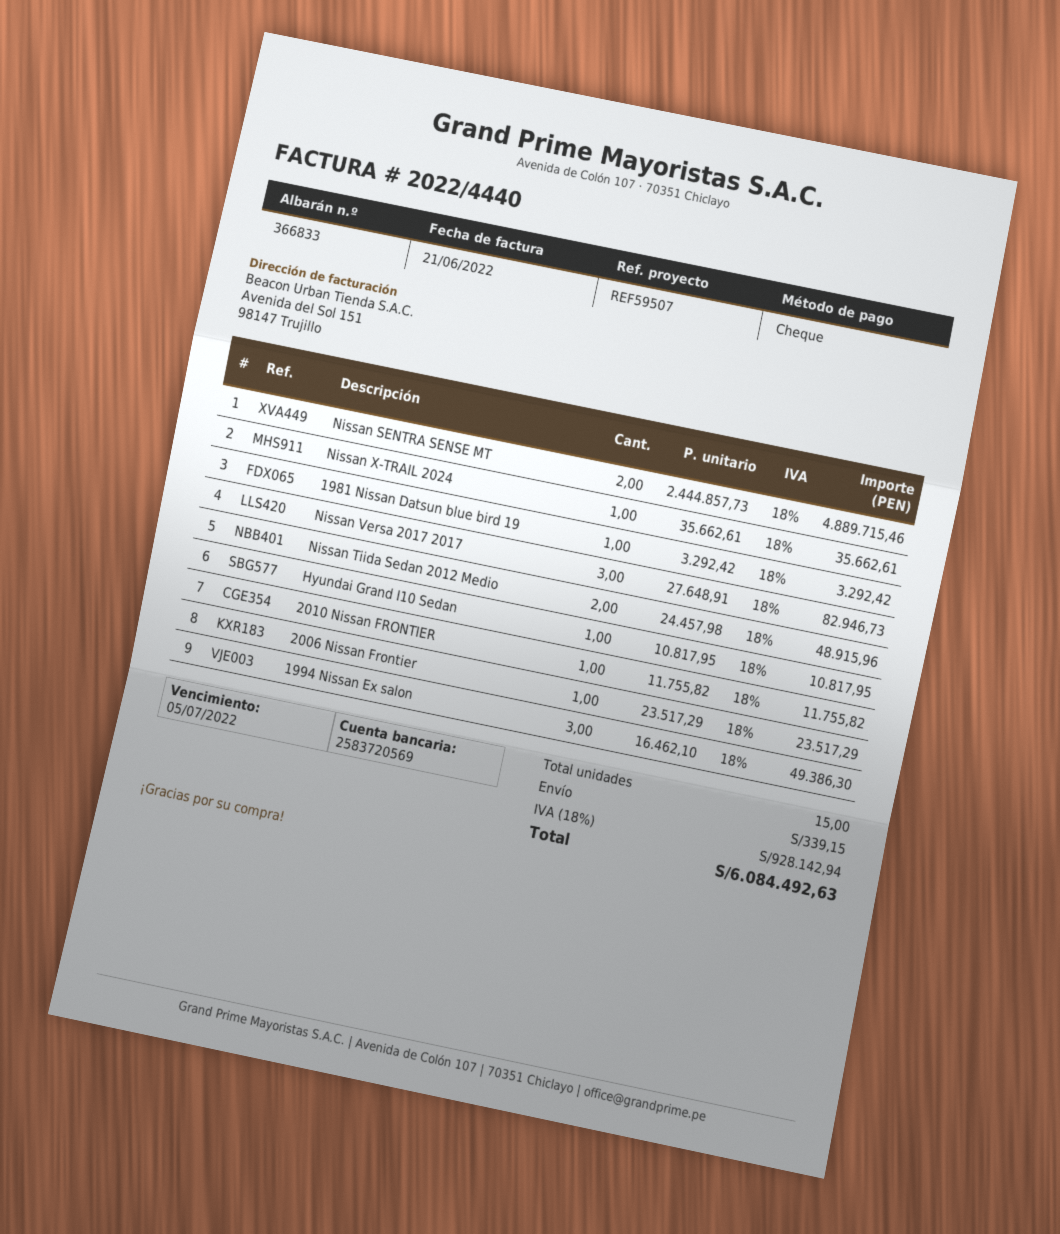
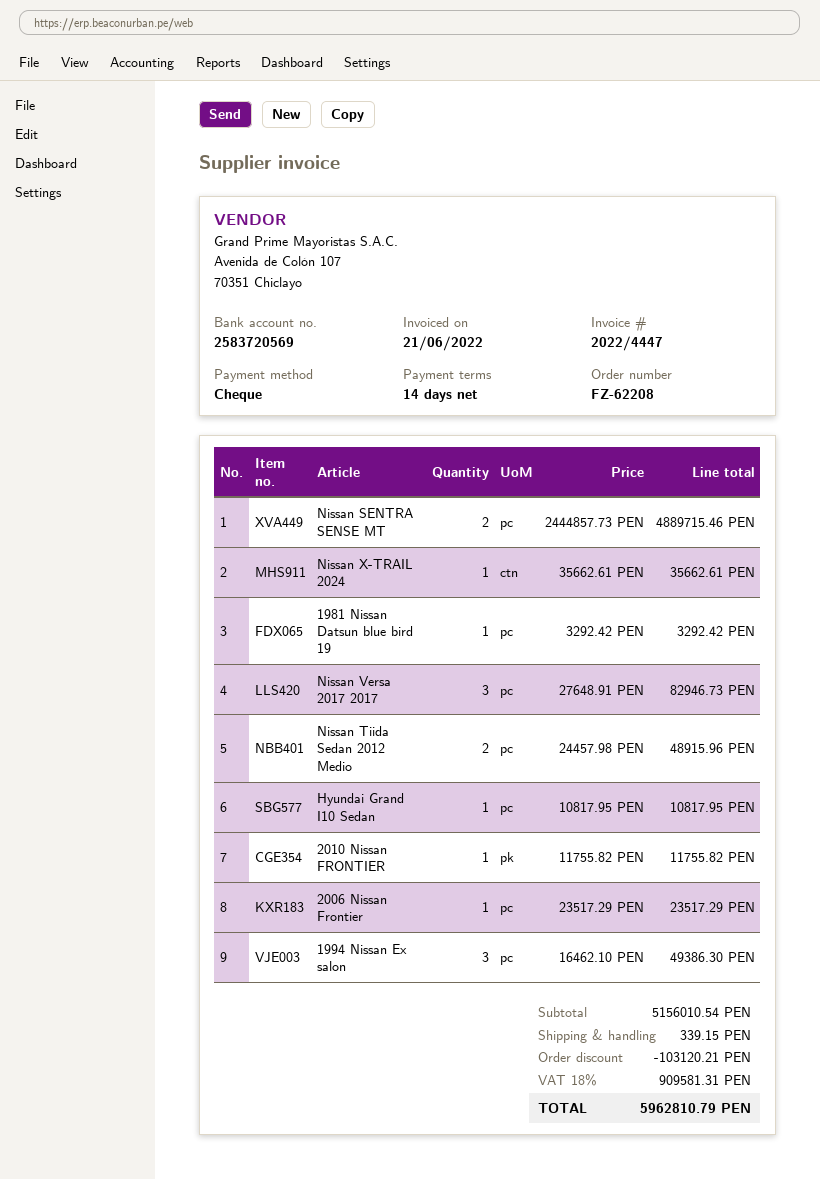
invoice number: 2022/4440 -> 2022/4447
discount: none -> 103120.21
tax: 18% = 928142.94 -> 18% = 909581.31
total: 6084492.63 -> 5962810.79

